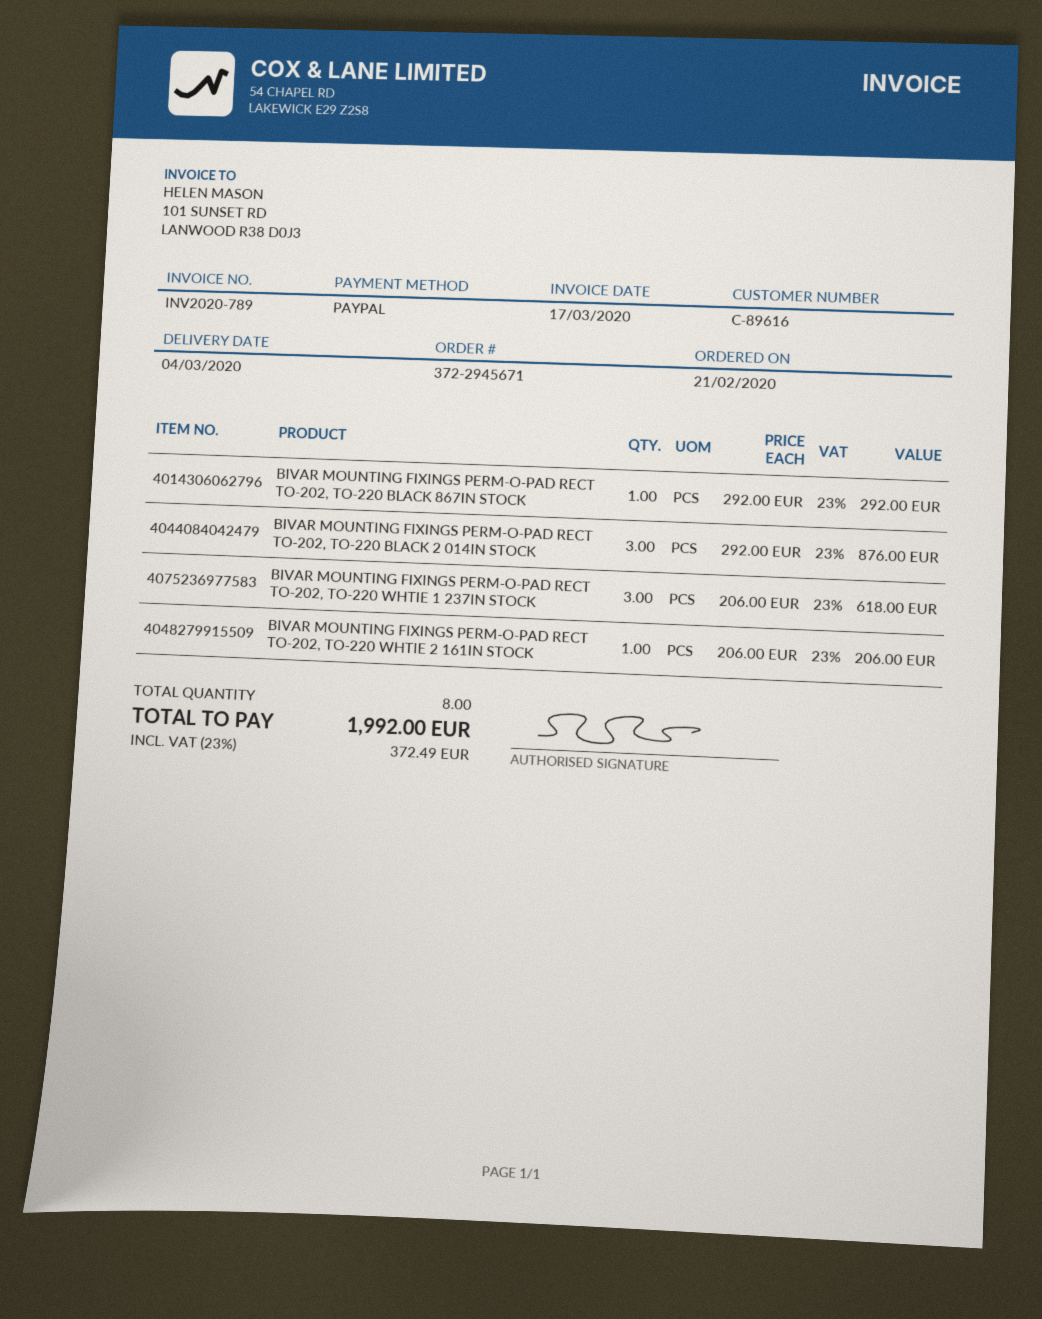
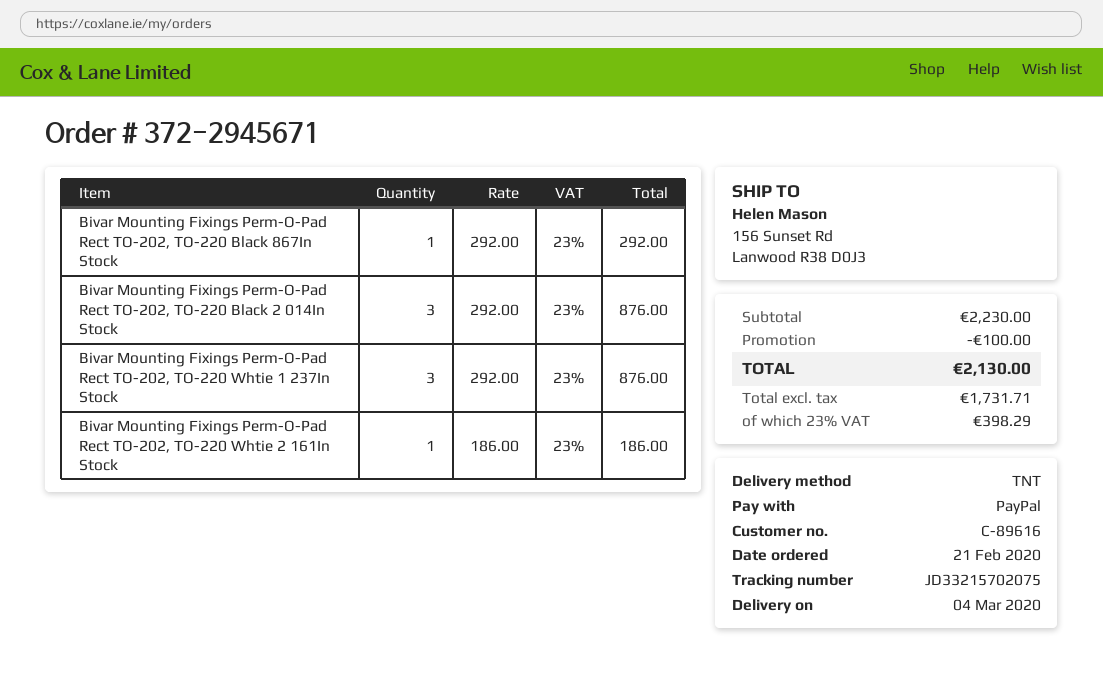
BIVAR MOUNTING FIXINGS PERM-O-PAD RECT TO-202, TO-220 WHTIE 1 237IN STOCK: 3 x 206.00 = 618.00 -> 3 x 292.00 = 876.00
BIVAR MOUNTING FIXINGS PERM-O-PAD RECT TO-202, TO-220 WHTIE 2 161IN STOCK: 1 x 206.00 = 206.00 -> 1 x 186.00 = 186.00
discount: none -> 100.00
tax: 23% = 372.49 -> 23% = 398.29
total: 1992.00 -> 2130.00

